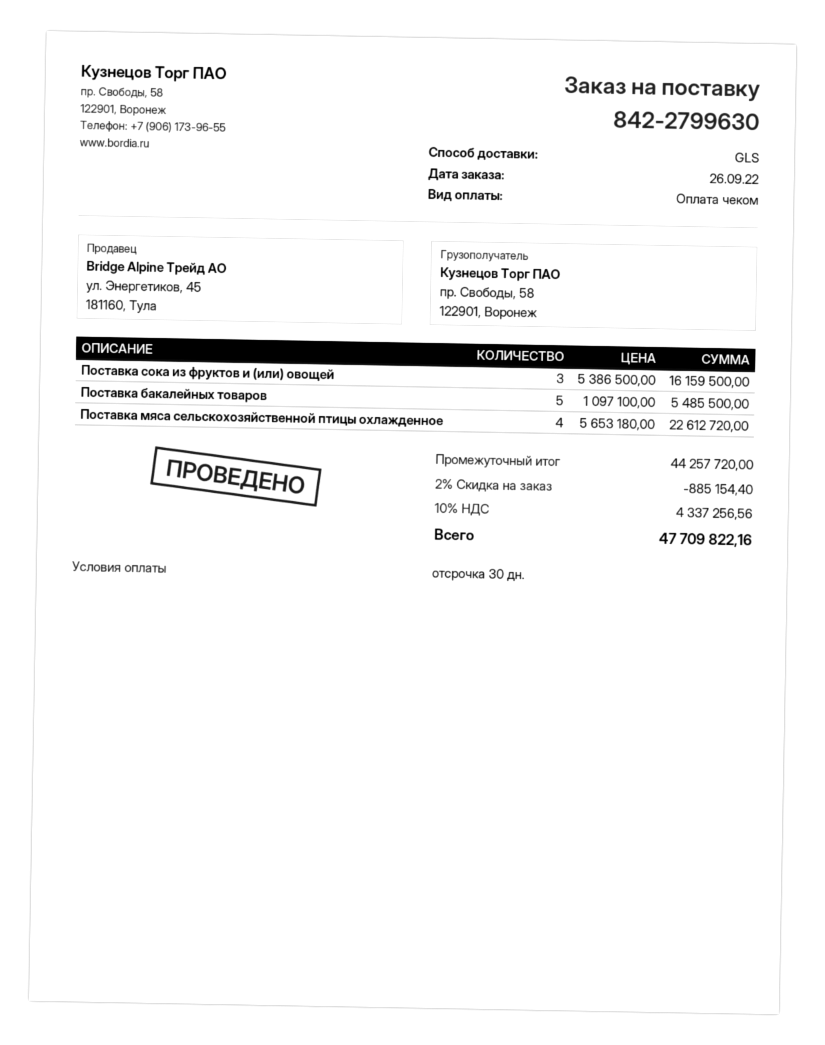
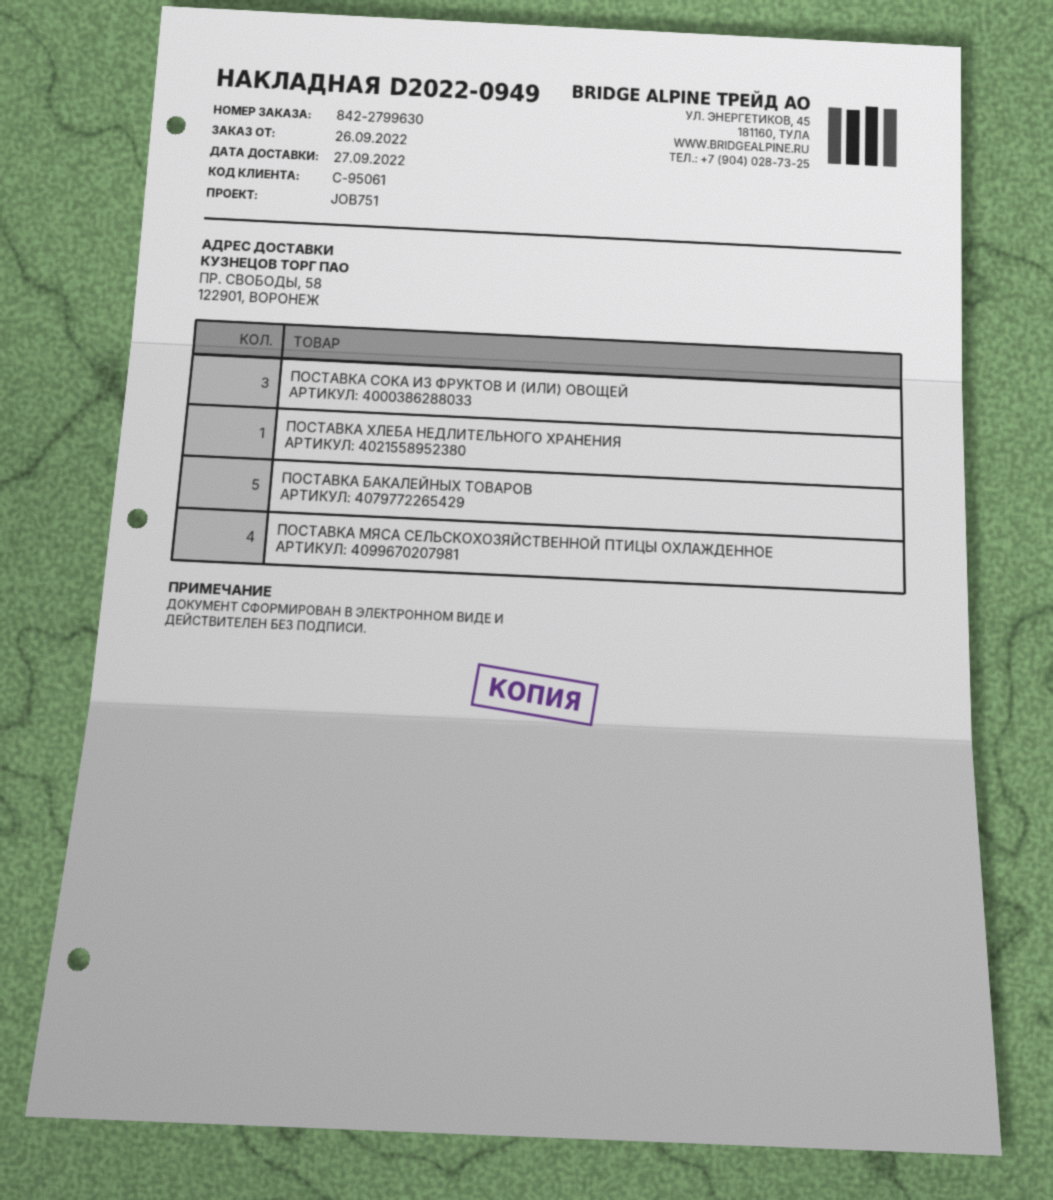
ПОСТАВКА ХЛЕБА НЕДЛИТЕЛЬНОГО ХРАНЕНИЯ: none -> 1

